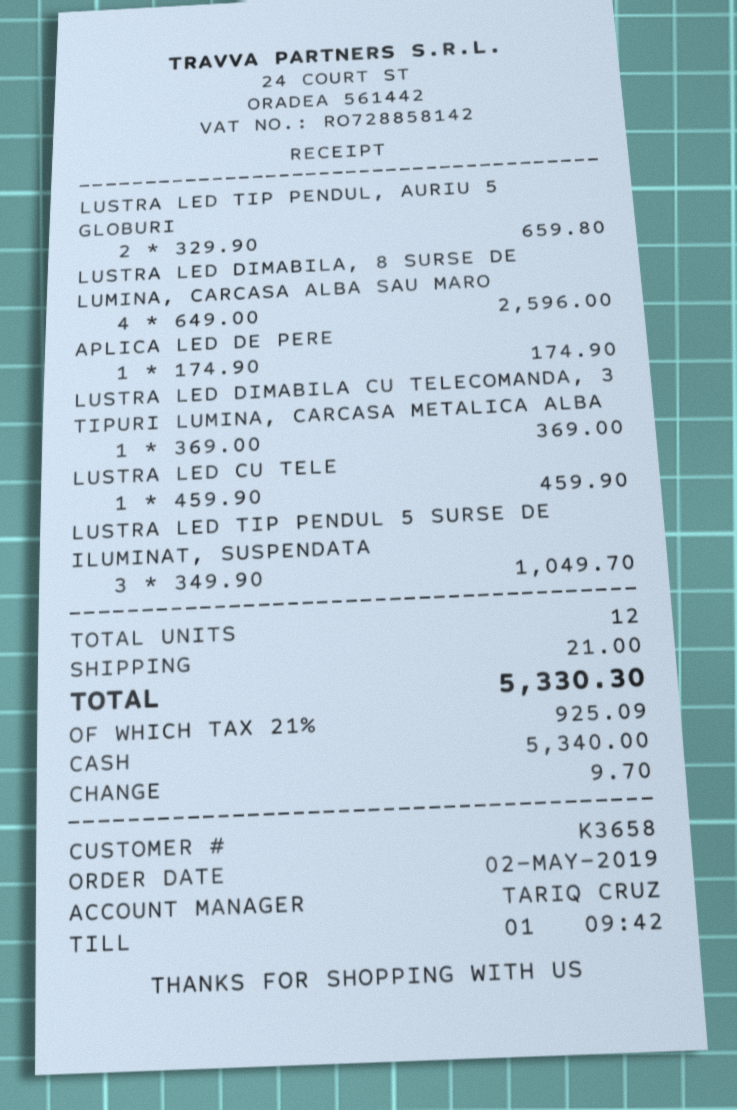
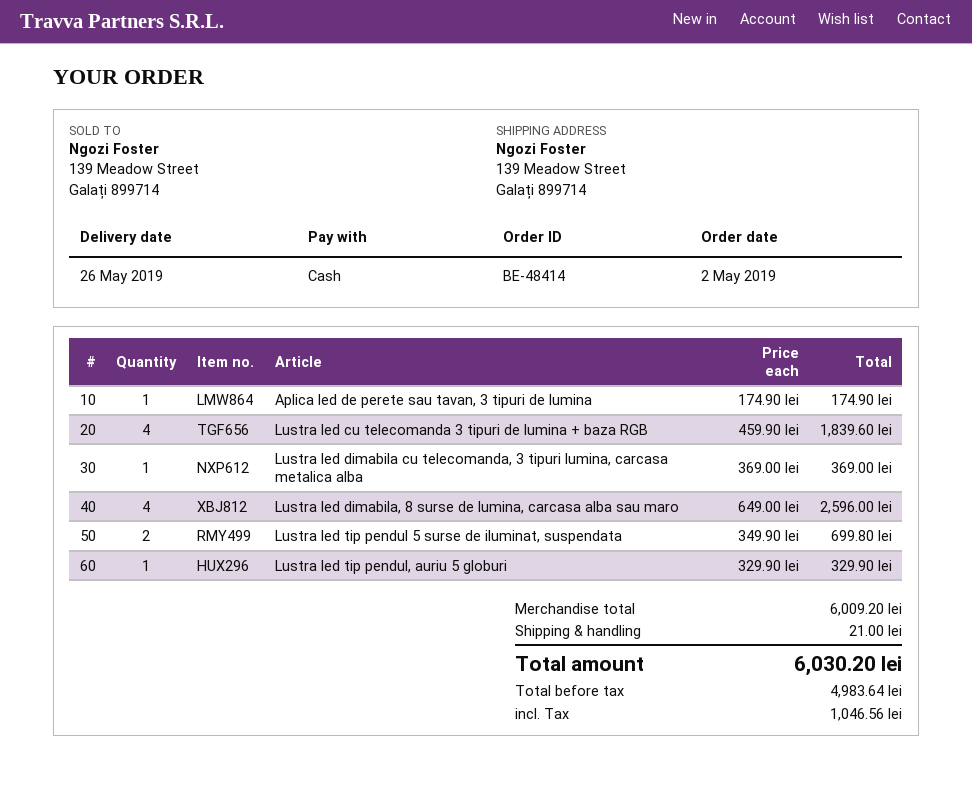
LUSTRA LED TIP PENDUL, AURIU 5 GLOBURI: 2 x 329.90 = 659.80 -> 1 x 329.90 = 329.90
LUSTRA LED CU TELE: 1 x 459.90 = 459.90 -> 4 x 459.90 = 1839.60
LUSTRA LED TIP PENDUL 5 SURSE DE ILUMINAT, SUSPENDATA: 3 x 349.90 = 1049.70 -> 2 x 349.90 = 699.80
tax: 925.09 -> 1046.56
total: 5330.30 -> 6030.20

